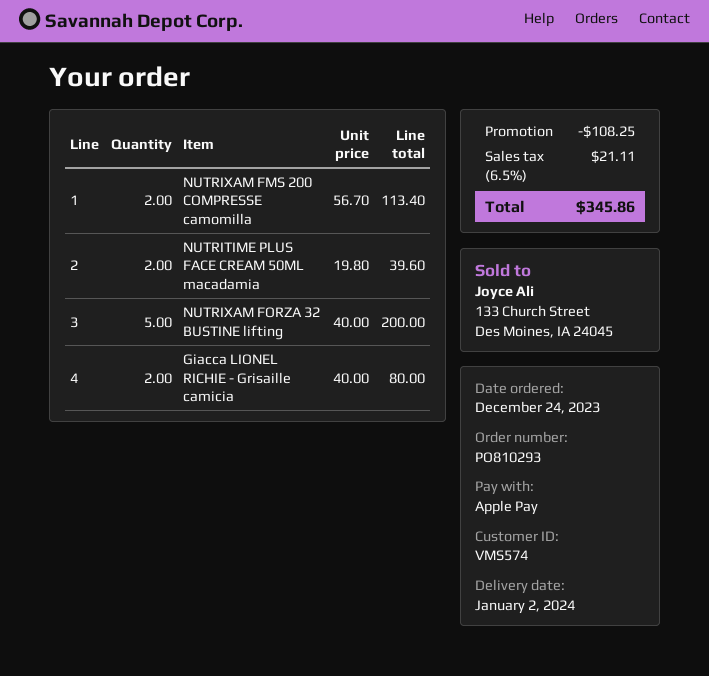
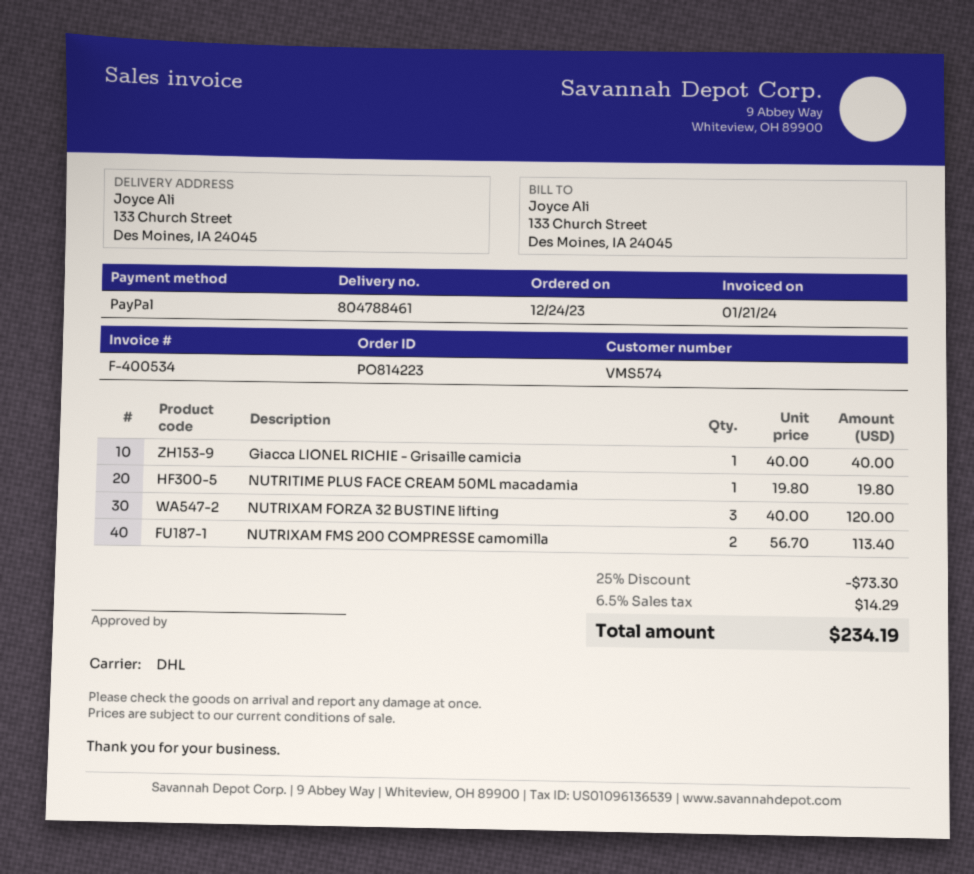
order number: PO810293 -> PO814223
payment method: Apple Pay -> PayPal
NUTRITIME PLUS FACE CREAM 50ML macadamia: 2 x 19.80 = 39.60 -> 1 x 19.80 = 19.80
NUTRIXAM FORZA 32 BUSTINE lifting: 5 x 40.00 = 200.00 -> 3 x 40.00 = 120.00
Giacca LIONEL RICHIE - Grisaille camicia: 2 x 40.00 = 80.00 -> 1 x 40.00 = 40.00
discount: 108.25 -> 73.30
tax: 6.5% = 21.11 -> 6.5% = 14.29
total: 345.86 -> 234.19

